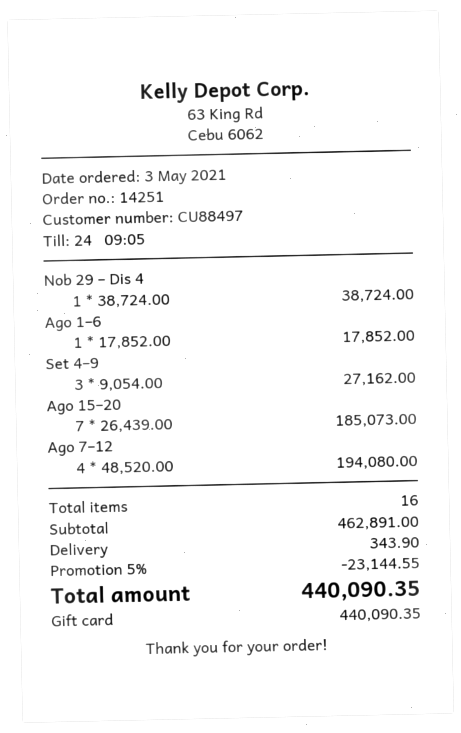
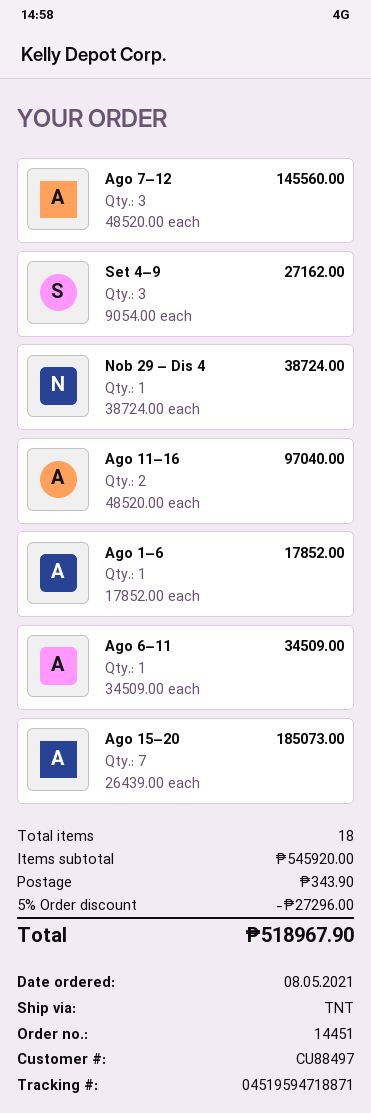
order number: 14251 -> 14451
order date: 2021-05-03 -> 2021-05-08
Ago 7–12: 4 x 48520.00 = 194080.00 -> 3 x 48520.00 = 145560.00
Ago 11–16: none -> 2 x 48520.00 = 97040.00
Ago 6–11: none -> 1 x 34509.00 = 34509.00
total quantity: 16 -> 18
subtotal: 462891.00 -> 545920.00
discount: 5% = 23144.55 -> 5% = 27296.00
total: 440090.35 -> 518967.90

